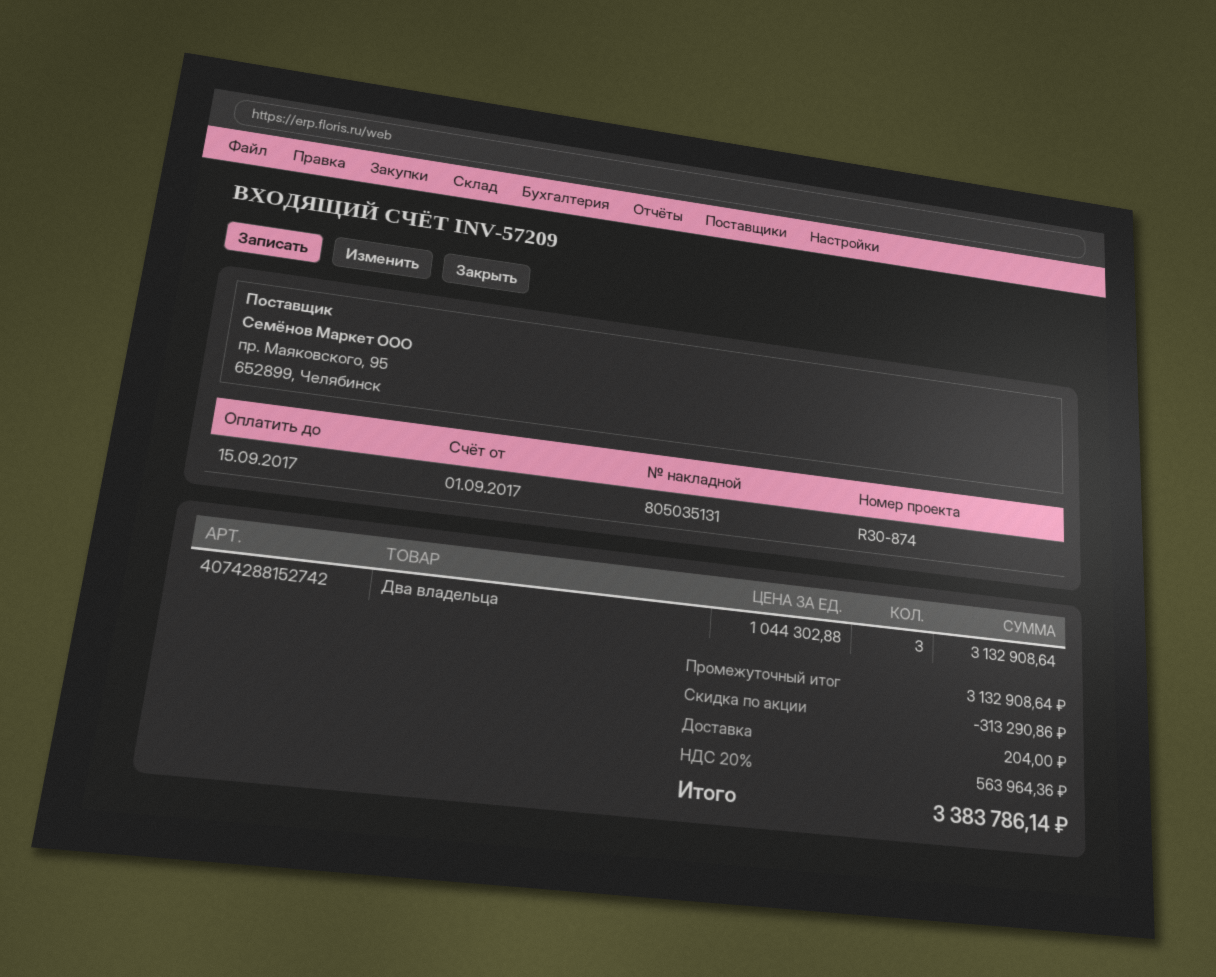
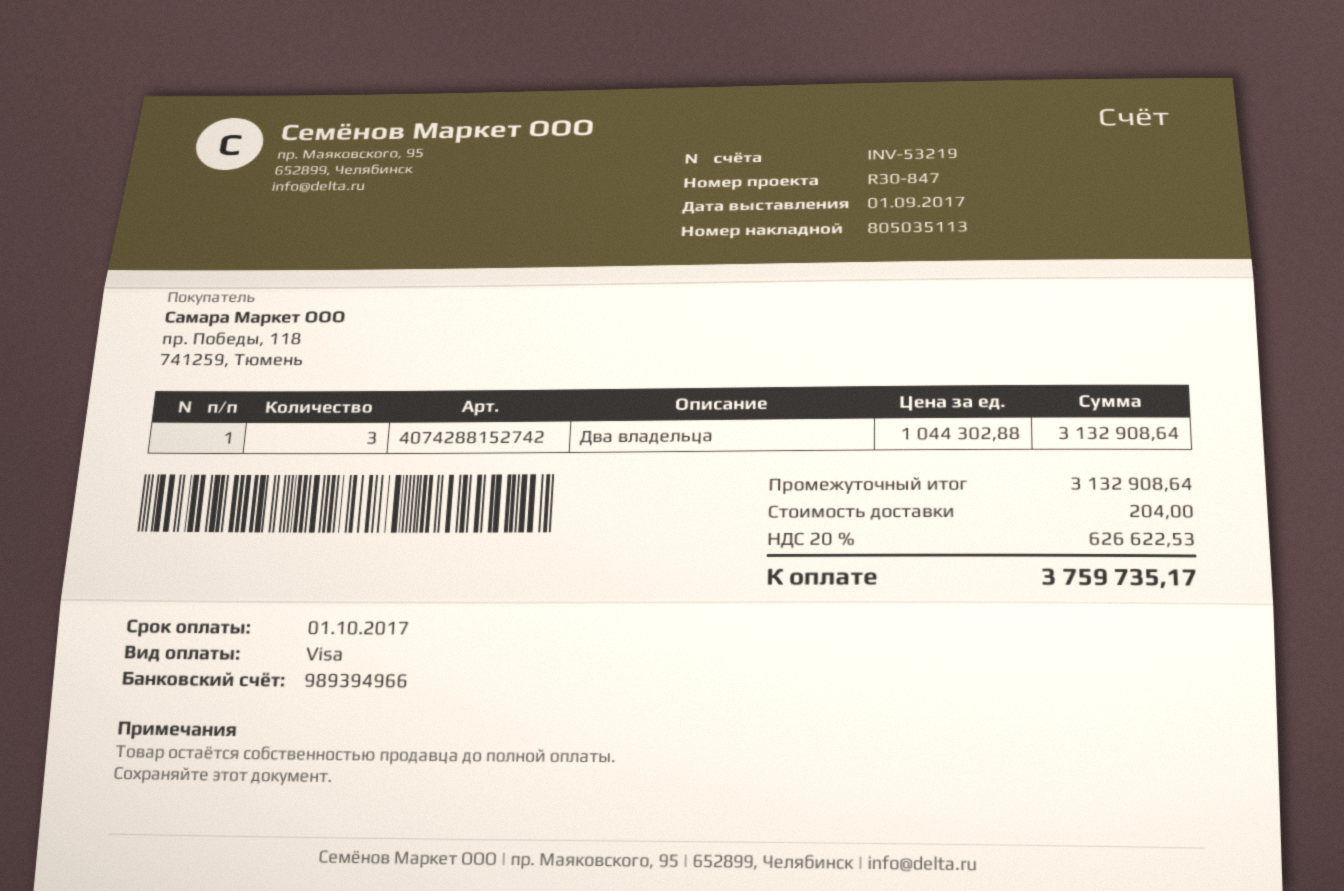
delivery note number: 805035131 -> 805035113
invoice number: INV-57209 -> INV-53219
due date: 2017-09-15 -> 2017-10-01
reference: R30-874 -> R30-847
discount: 313290.86 -> none
tax: 20% = 563964.36 -> 20% = 626622.53
total: 3383786.14 -> 3759735.17

